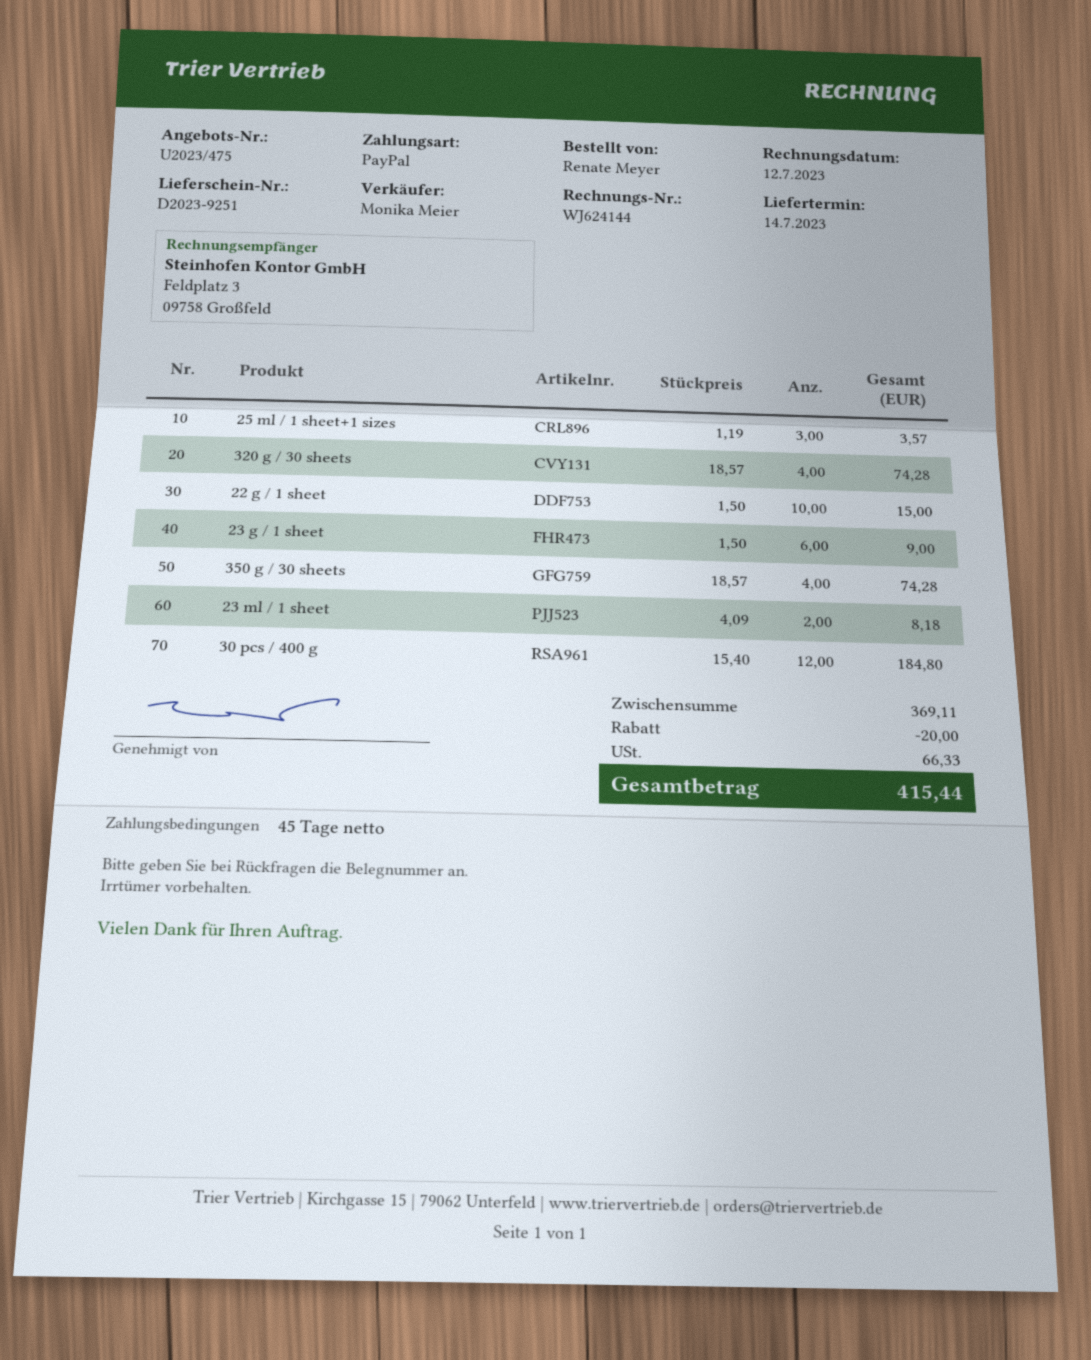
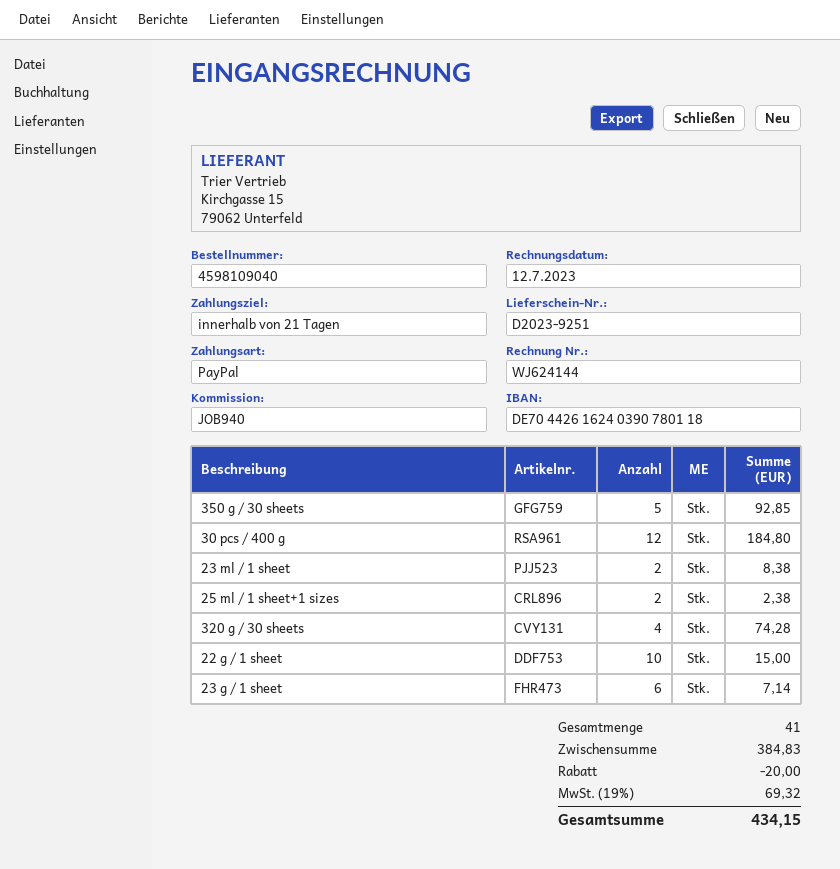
payment terms: 45 days -> 21 days
25 ml / 1 sheet+1 sizes: 3 for 3.57 -> 2 for 2.38
23 g / 1 sheet: 6 for 9.00 -> 6 for 7.14
350 g / 30 sheets: 4 for 74.28 -> 5 for 92.85
23 ml / 1 sheet: 2 for 8.18 -> 2 for 8.38
subtotal: 369.11 -> 384.83
tax: 66.33 -> 69.32
total: 415.44 -> 434.15

